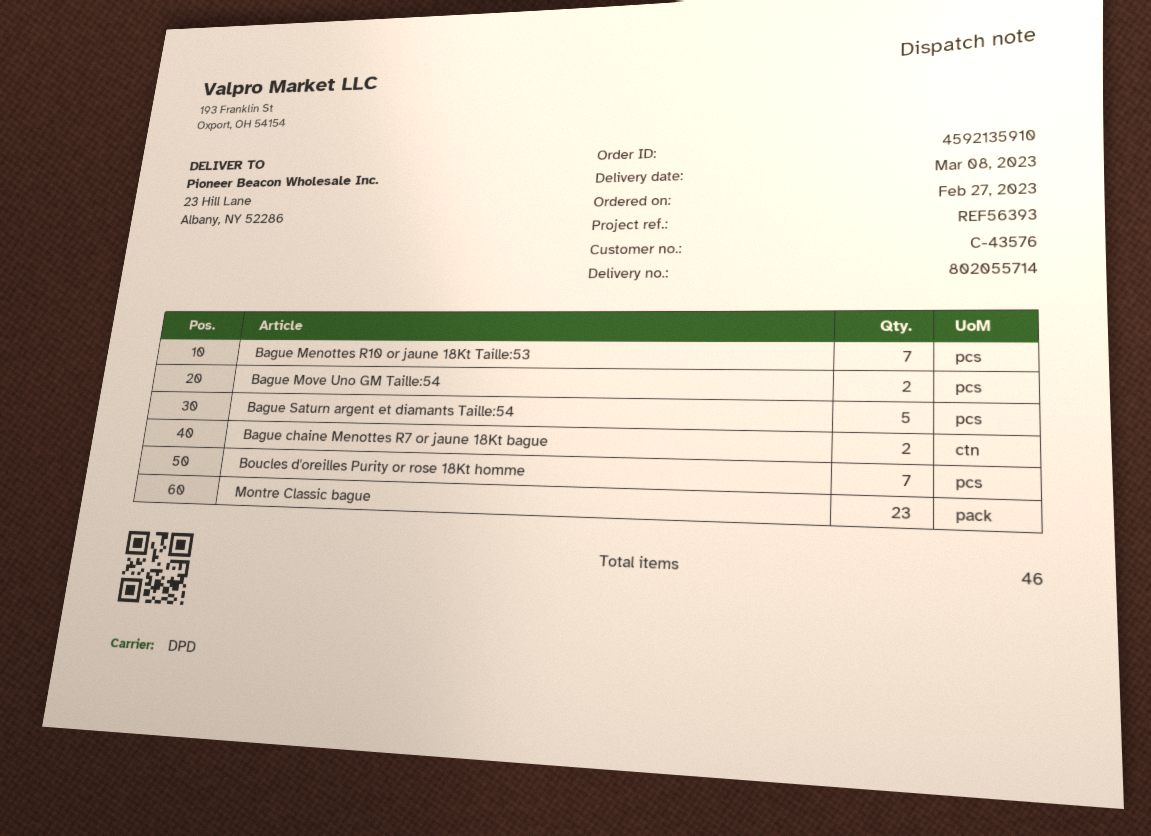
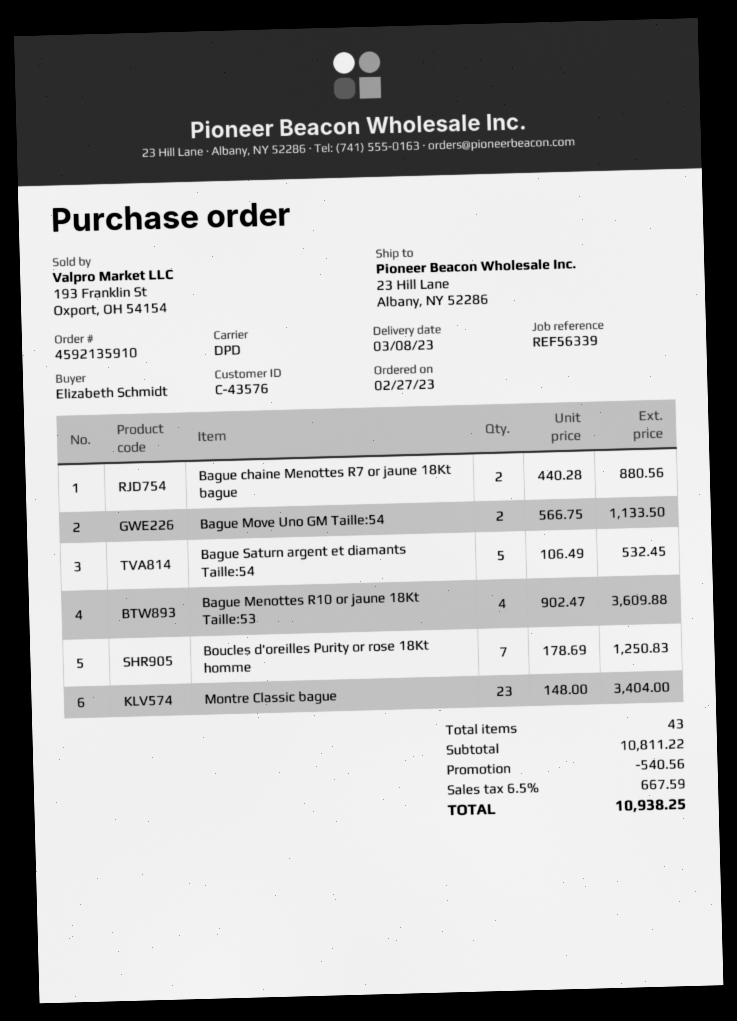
reference: REF56393 -> REF56339
Bague Menottes R10 or jaune 18Kt Taille:53: 7 -> 4
total quantity: 46 -> 43

